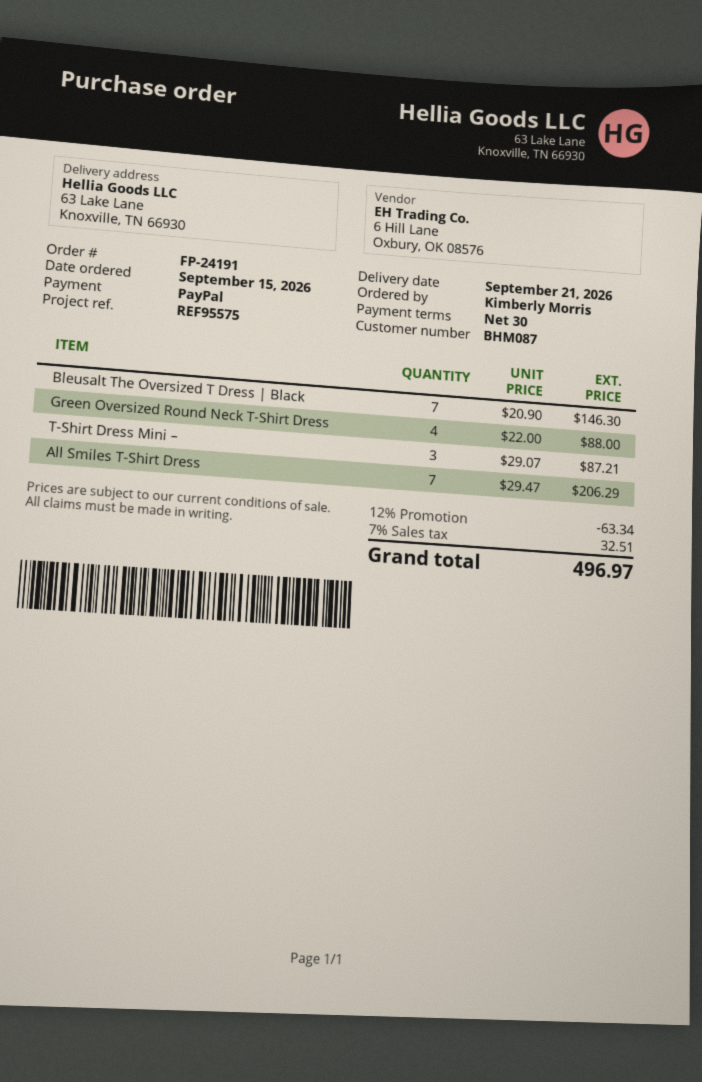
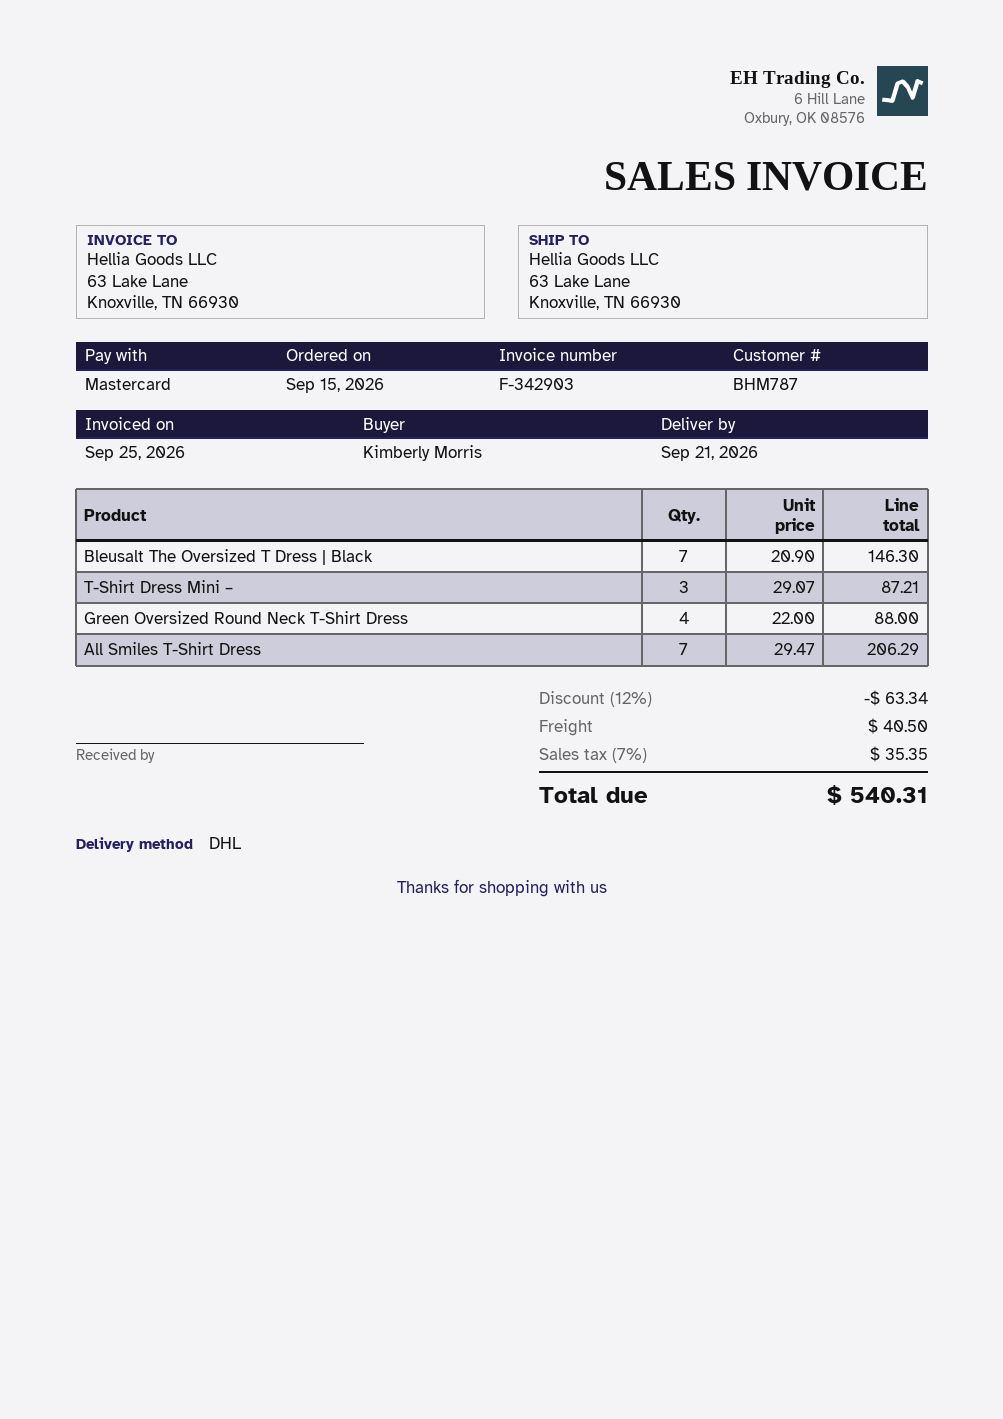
customer number: BHM087 -> BHM787
payment method: PayPal -> Mastercard
shipping: none -> 40.50
tax: 7% = 32.51 -> 7% = 35.35
total: 496.97 -> 540.31

